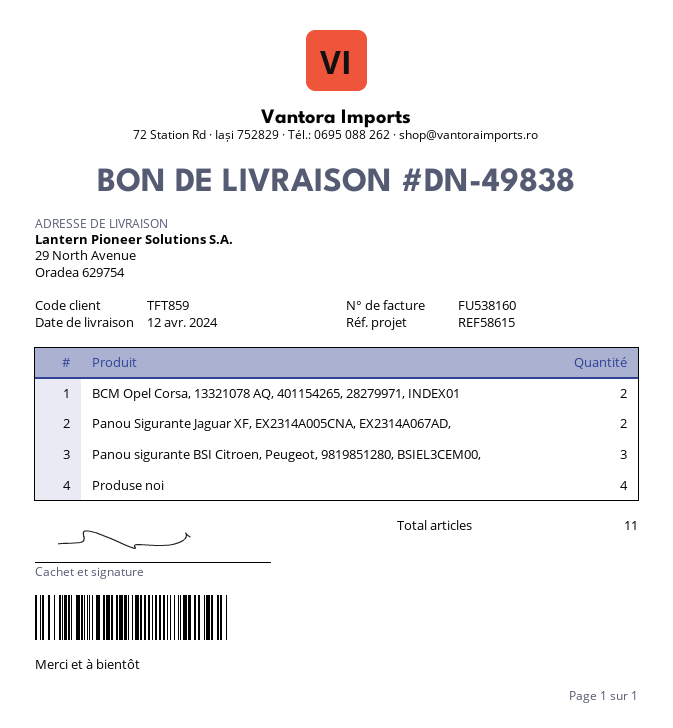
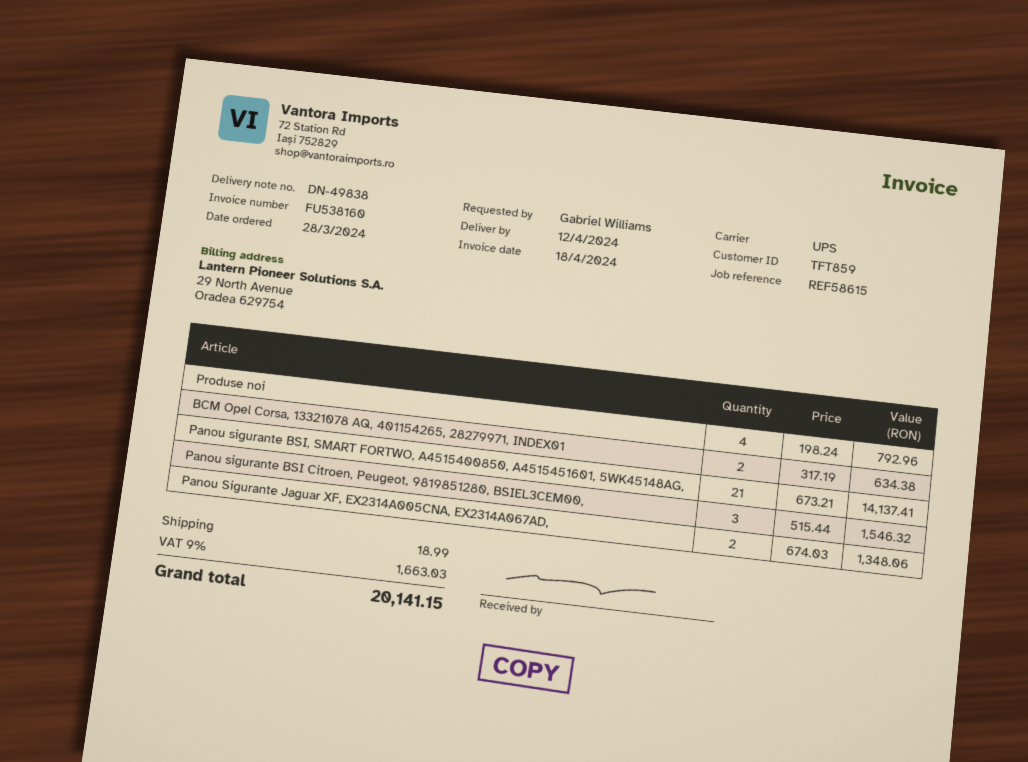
Panou sigurante BSI, SMART FORTWO, A4515400850, A4515451601, 5WK45148AG,: none -> 21

